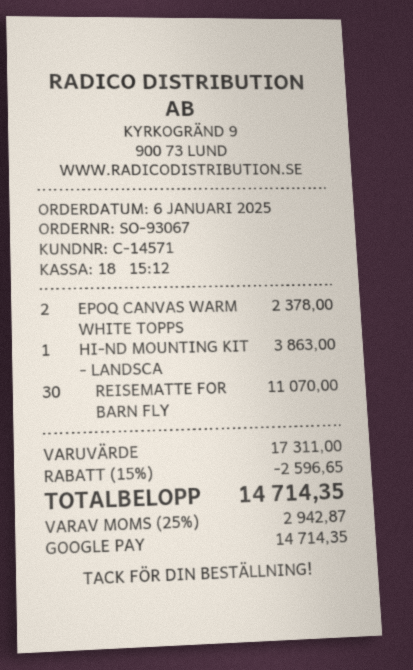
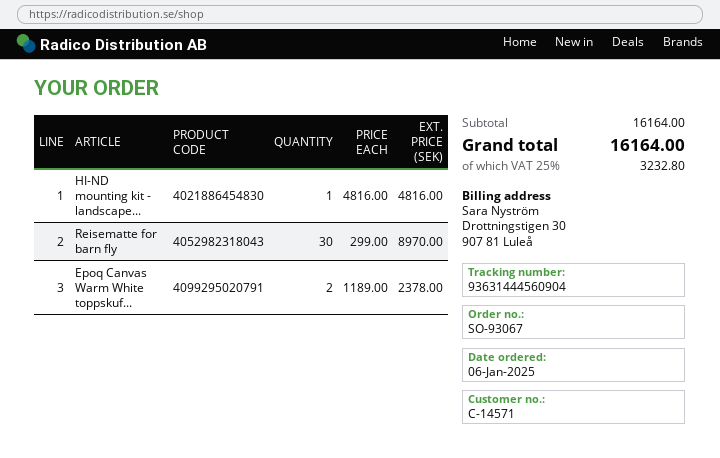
HI-ND MOUNTING KIT - LANDSCA: 1 for 3863.00 -> 1 for 4816.00
REISEMATTE FOR BARN FLY: 30 for 11070.00 -> 30 for 8970.00
subtotal: 17311.00 -> 16164.00
discount: 15% = 2596.65 -> none
tax: 25% = 2942.87 -> 25% = 3232.80
total: 14714.35 -> 16164.00

